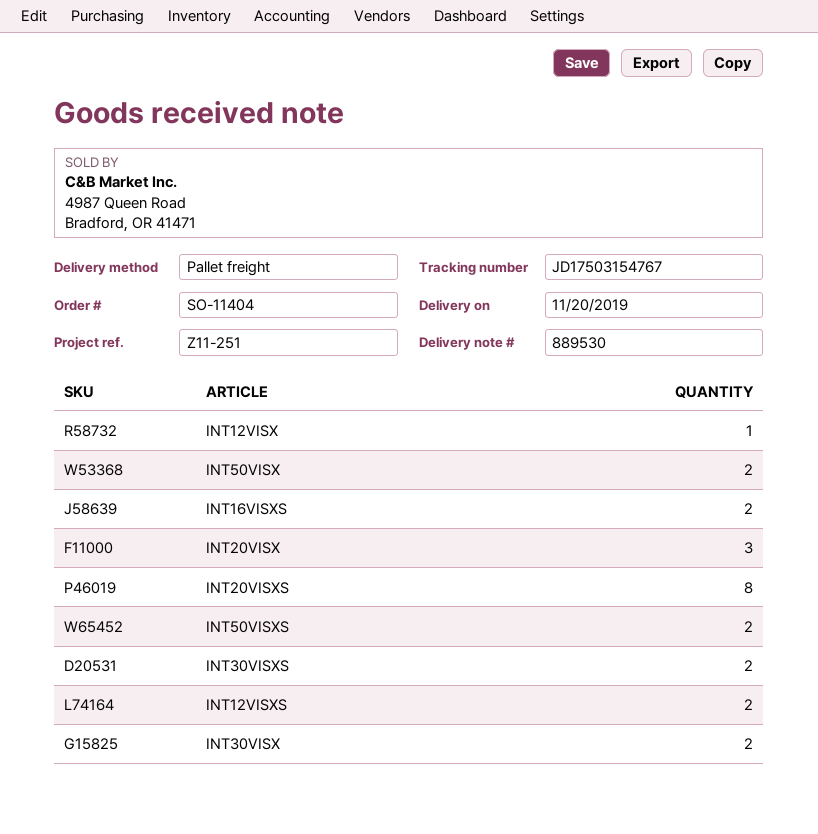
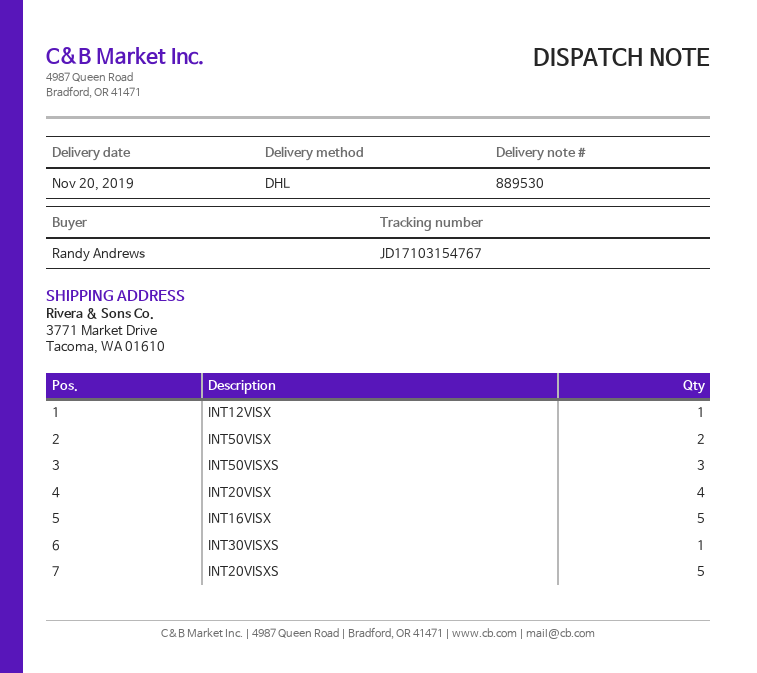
shipping method: pallet freight -> DHL
tracking number: JD17503154767 -> JD17103154767
INT16VISXS: 2 -> none
INT20VISX: 3 -> 4
INT20VISXS: 8 -> 5
INT50VISXS: 2 -> 3
INT30VISXS: 2 -> 1
INT12VISXS: 2 -> none
INT30VISX: 2 -> none
INT16VISX: none -> 5

